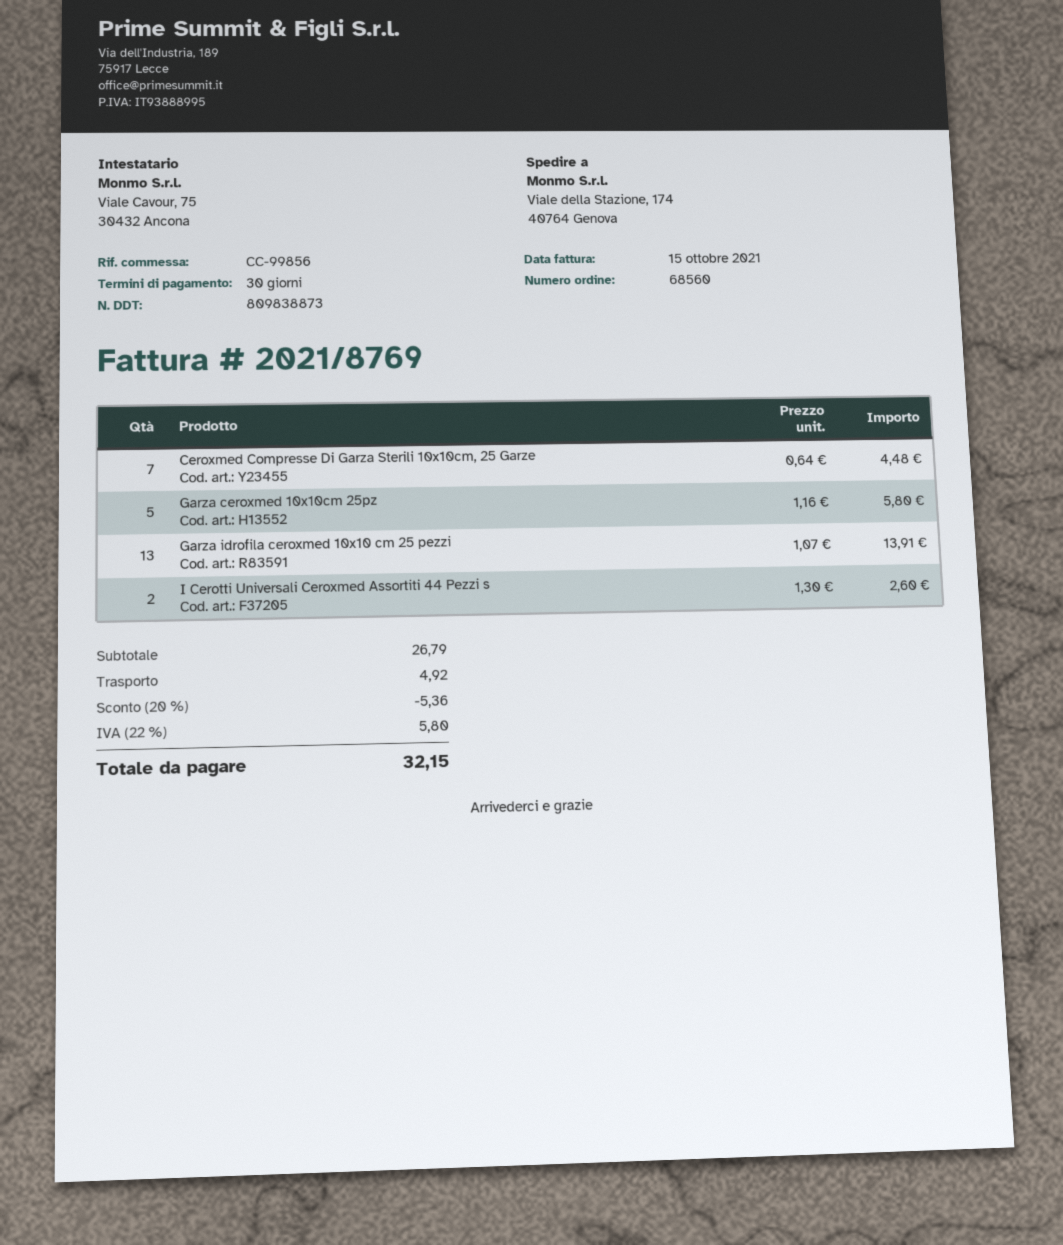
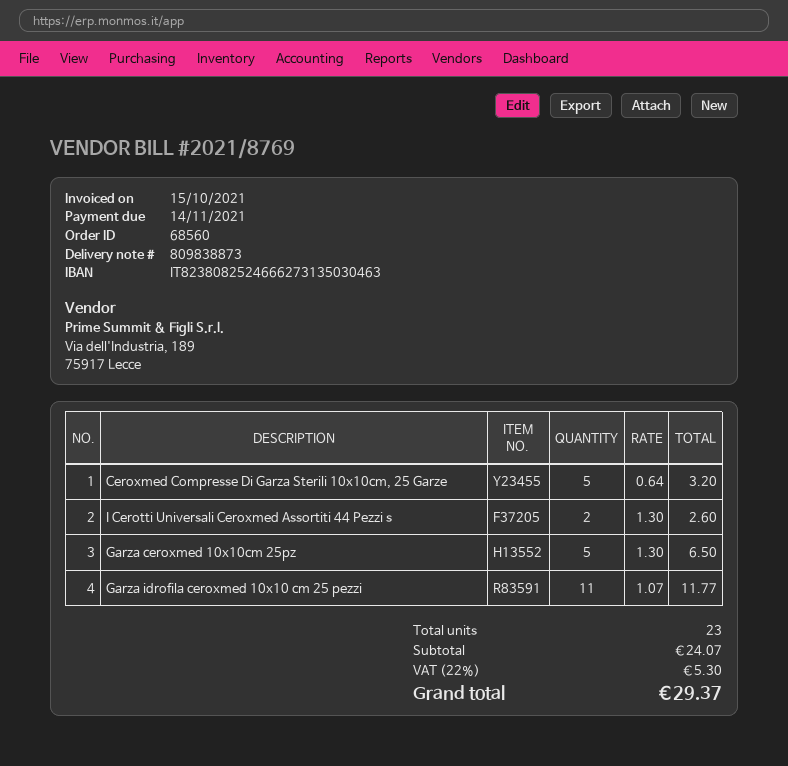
Ceroxmed Compresse Di Garza Sterili 10x10cm, 25 Garze: 7 x 0.64 = 4.48 -> 5 x 0.64 = 3.20
Garza ceroxmed 10x10cm 25pz: 5 x 1.16 = 5.80 -> 5 x 1.30 = 6.50
Garza idrofila ceroxmed 10x10 cm 25 pezzi: 13 x 1.07 = 13.91 -> 11 x 1.07 = 11.77
subtotal: 26.79 -> 24.07
discount: 20% = 5.36 -> none
shipping: 4.92 -> none
tax: 22% = 5.80 -> 22% = 5.30
total: 32.15 -> 29.37

